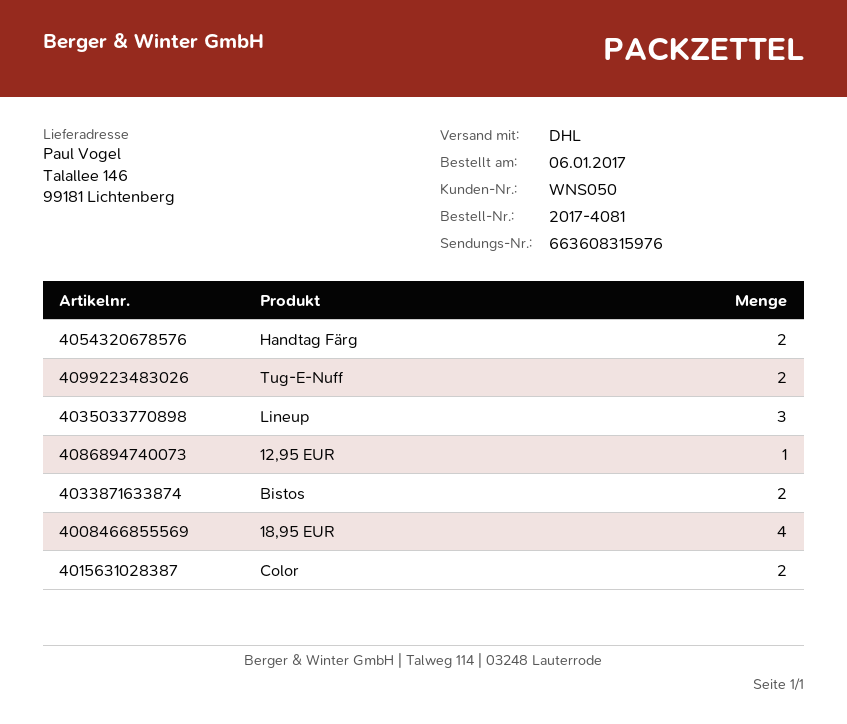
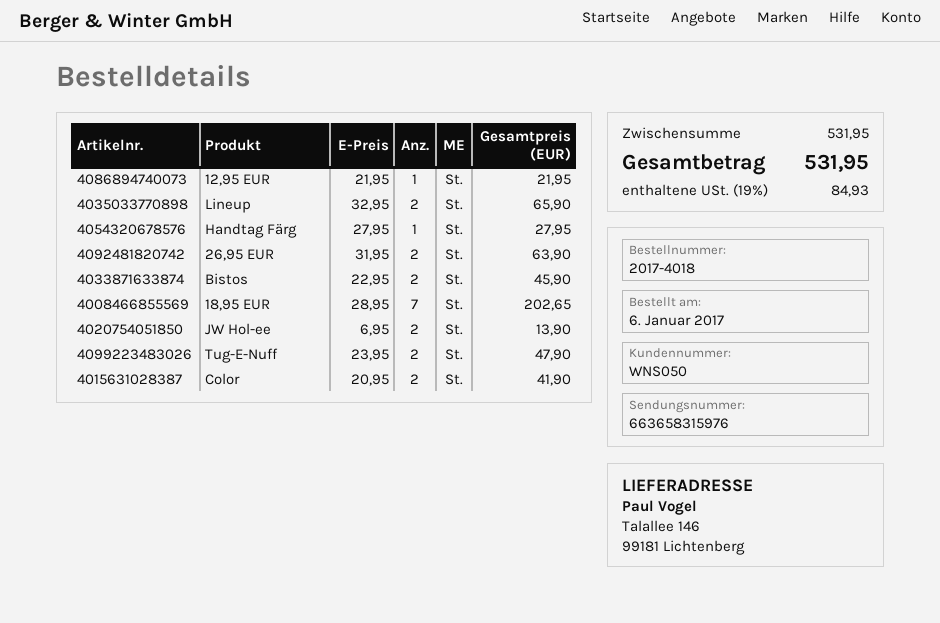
order number: 2017-4081 -> 2017-4018
tracking number: 663608315976 -> 663658315976
Handtag Färg: 2 -> 1
Lineup: 3 -> 2
18,95 EUR: 4 -> 7
26,95 EUR: none -> 2
JW Hol-ee: none -> 2

